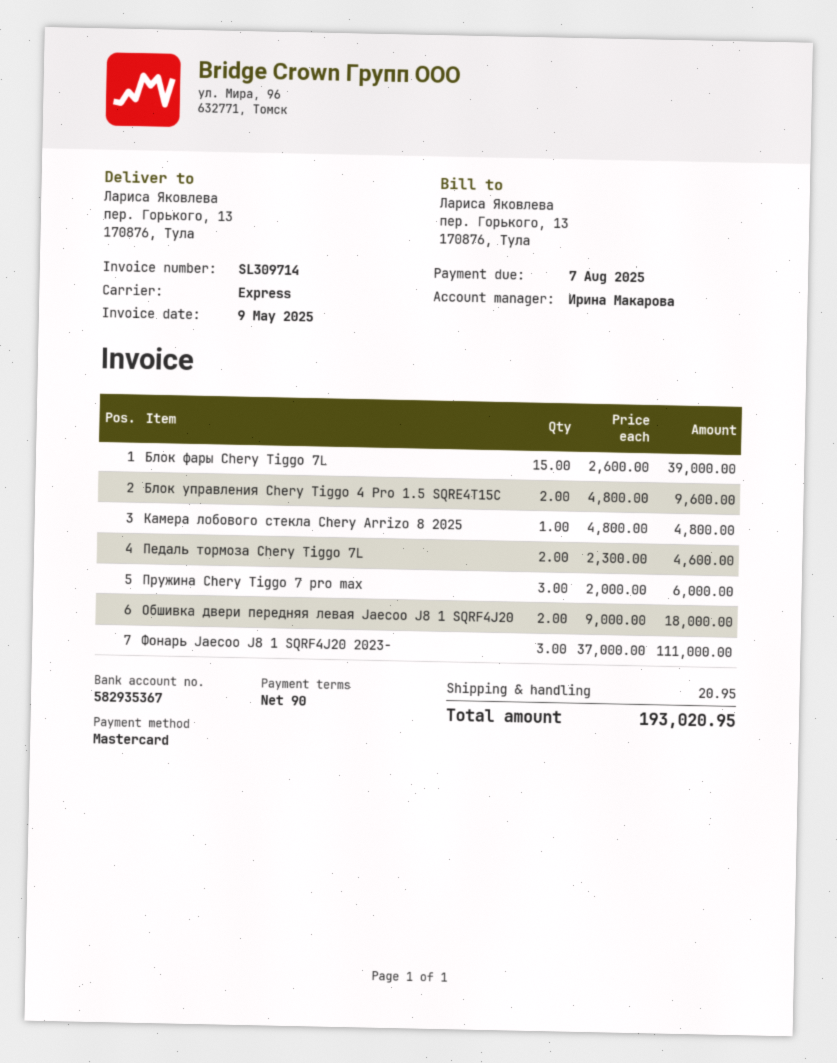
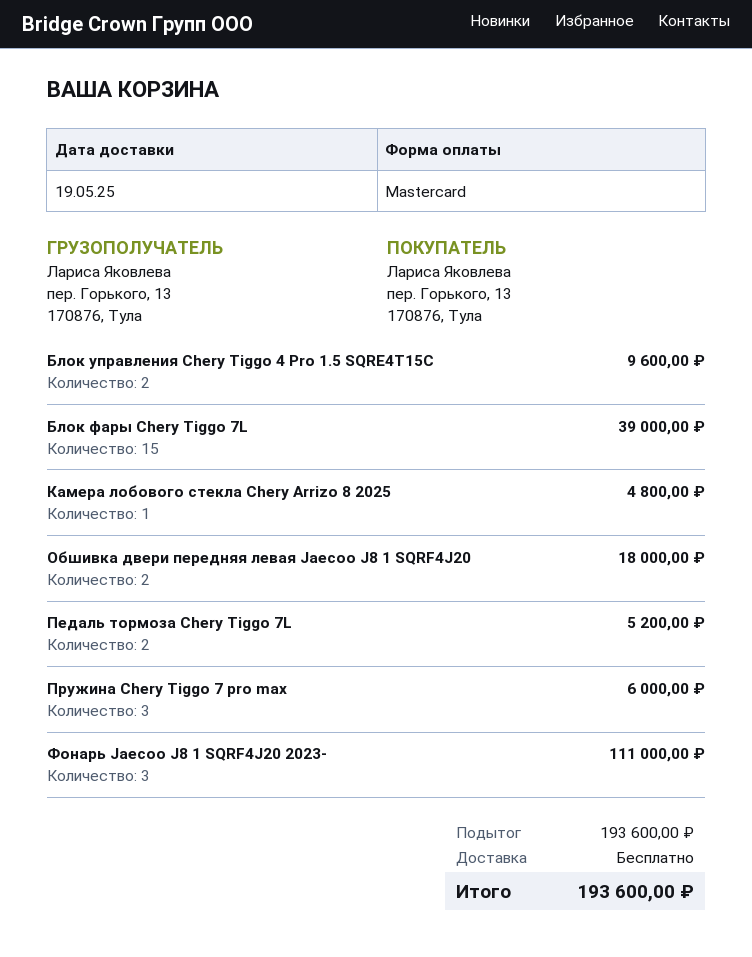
Педаль тормоза Chery Tiggo 7L: 2 for 4600.00 -> 2 for 5200.00
shipping: 20.95 -> 0.00
total: 193020.95 -> 193600.00

